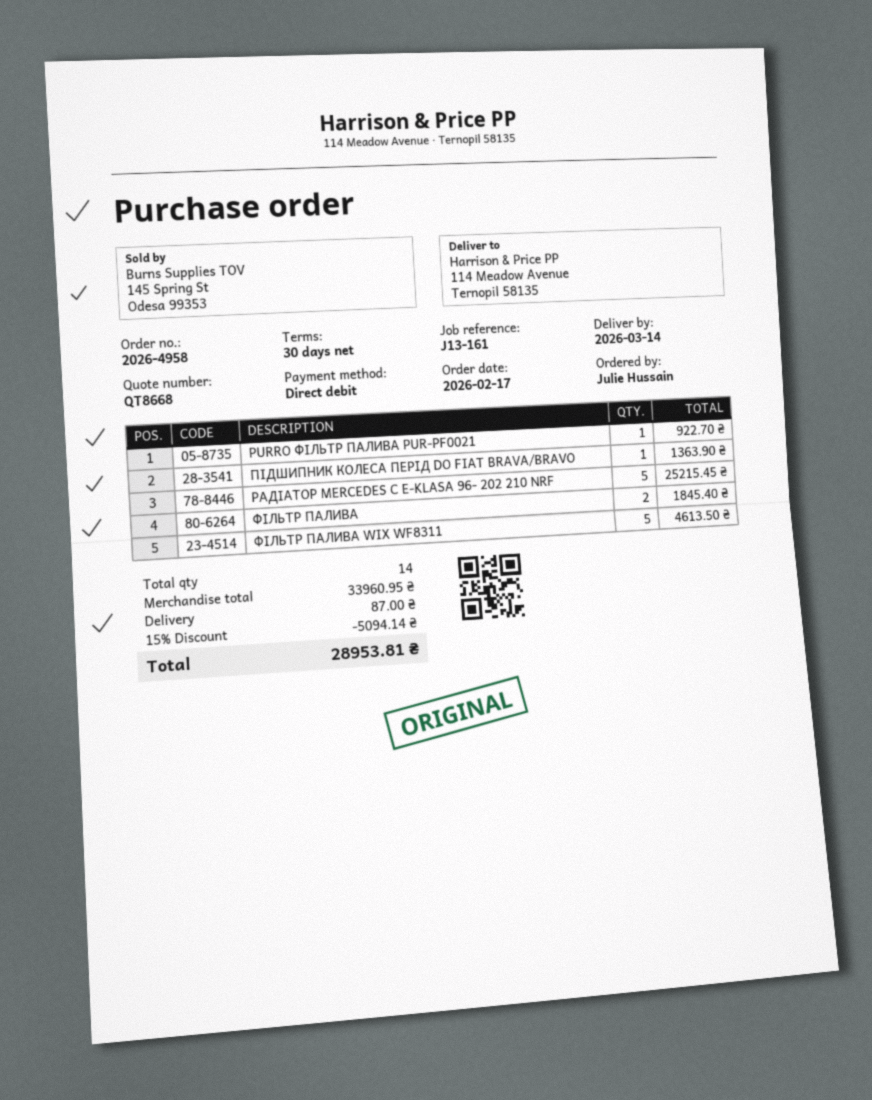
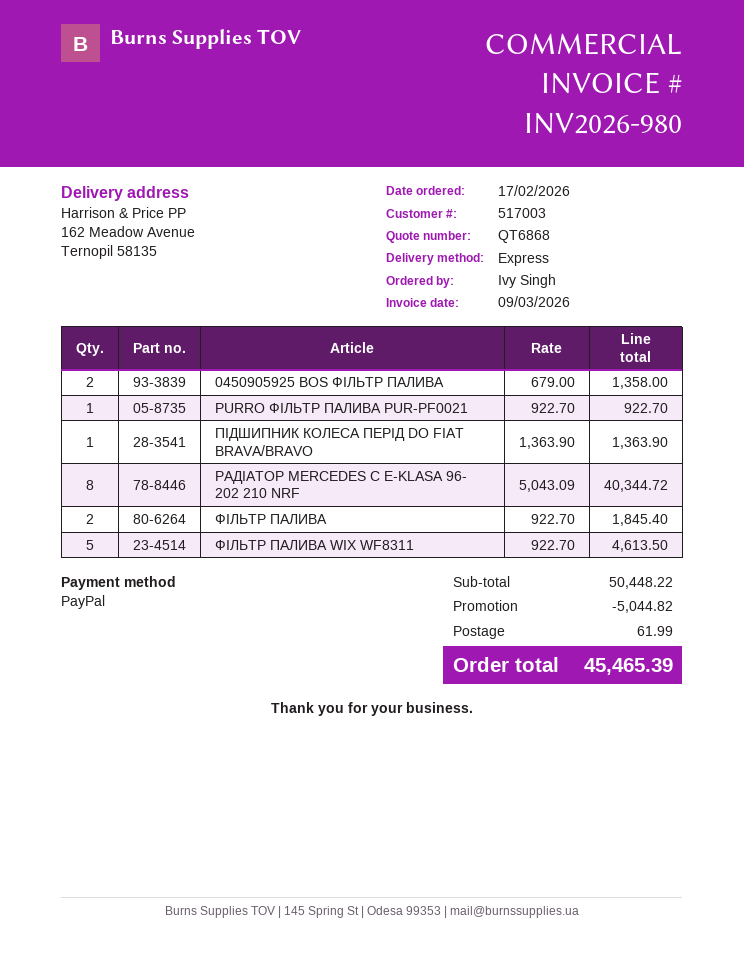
quote number: QT8668 -> QT6868
ordered by: Julie Hussain -> Ivy Singh
payment method: direct debit -> PayPal
ship to: 114 Meadow Avenue, Ternopil 58135 -> 162 Meadow Avenue, Ternopil 58135
РАДІАТОР MERCEDES C E-KLASA 96- 202 210 NRF: 5 for 25215.45 -> 8 for 40344.72
0450905925 BOS ФІЛЬТР ПАЛИВА: none -> 2 for 1358.00
subtotal: 33960.95 -> 50448.22
discount: 5094.14 -> 5044.82
shipping: 87.00 -> 61.99
total: 28953.81 -> 45465.39

